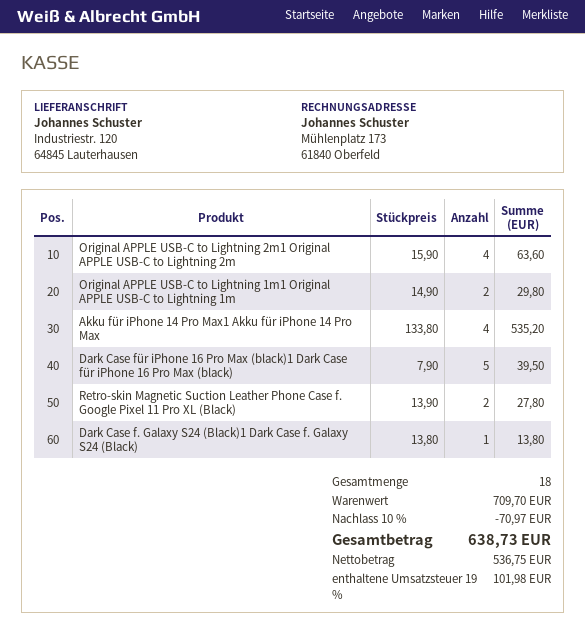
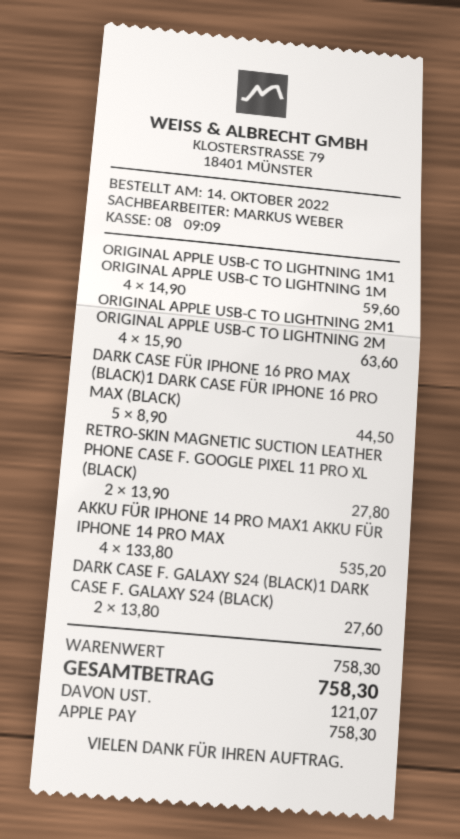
Original APPLE USB-C to Lightning 1m1 Original APPLE USB-C to Lightning 1m: 2 x 14.90 = 29.80 -> 4 x 14.90 = 59.60
Dark Case für iPhone 16 Pro Max (black)1 Dark Case für iPhone 16 Pro Max (black): 5 x 7.90 = 39.50 -> 5 x 8.90 = 44.50
Dark Case f. Galaxy S24 (Black)1 Dark Case f. Galaxy S24 (Black): 1 x 13.80 = 13.80 -> 2 x 13.80 = 27.60
subtotal: 709.70 -> 758.30
discount: 10% = 70.97 -> none
tax: 101.98 -> 121.07
total: 638.73 -> 758.30

